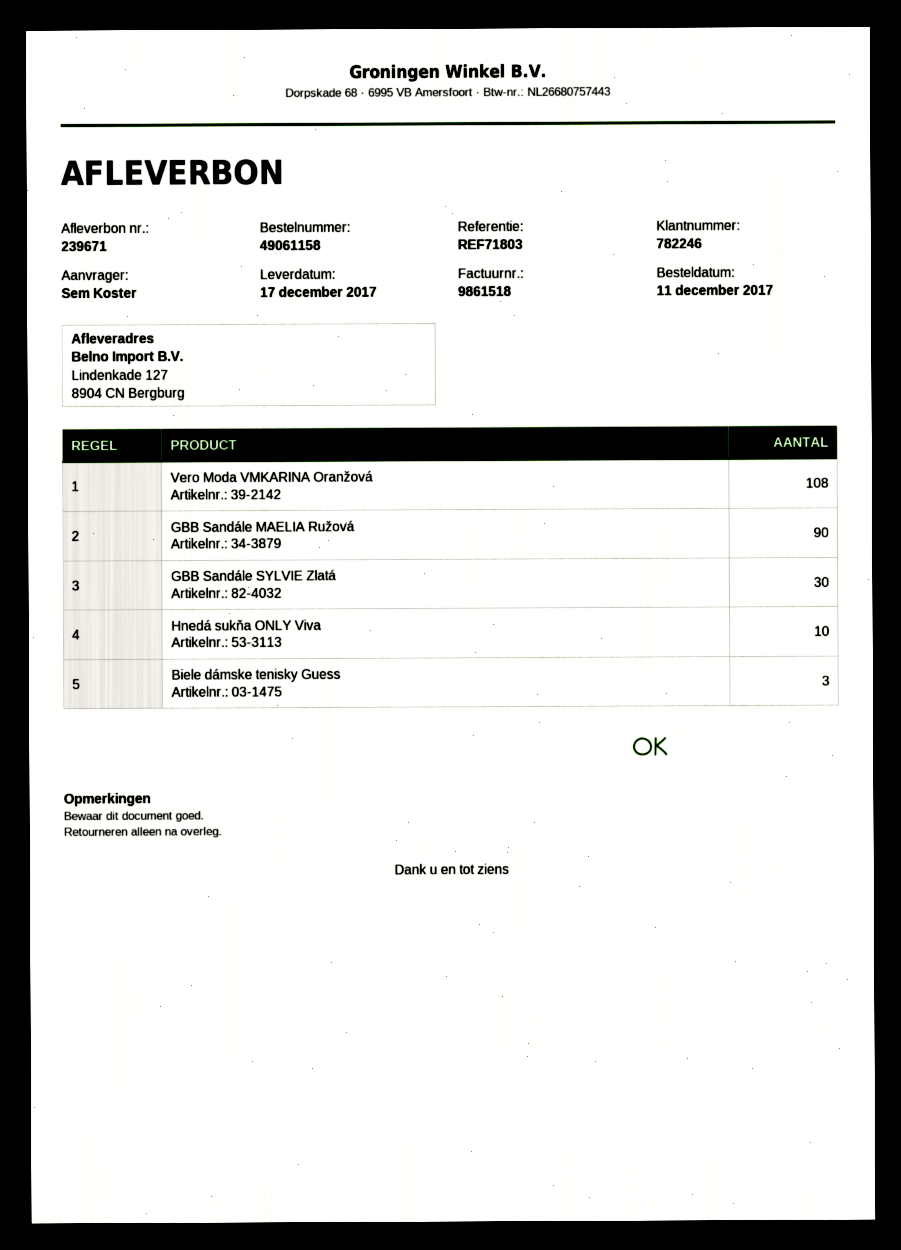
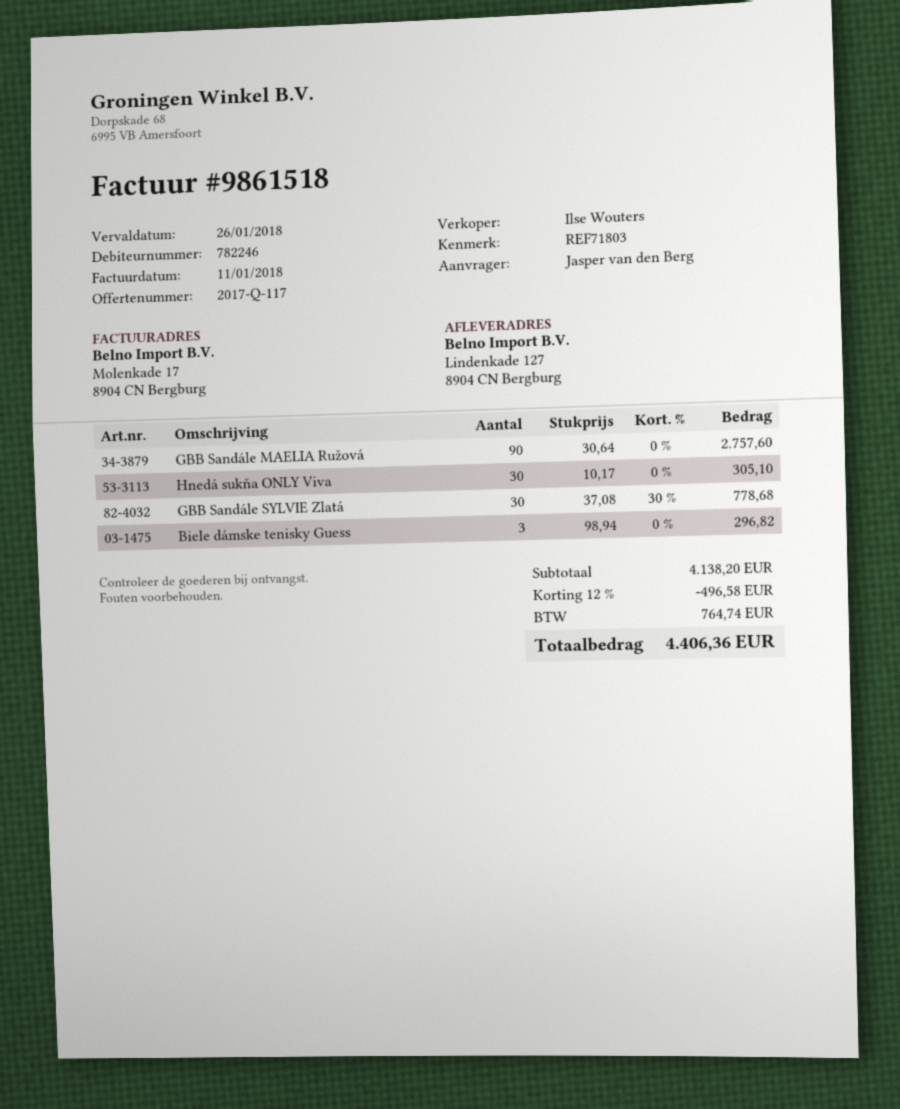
ordered by: Sem Koster -> Jasper van den Berg
Vero Moda VMKARINA Oranžová: 108 -> none
Hnedá sukňa ONLY Viva: 10 -> 30

